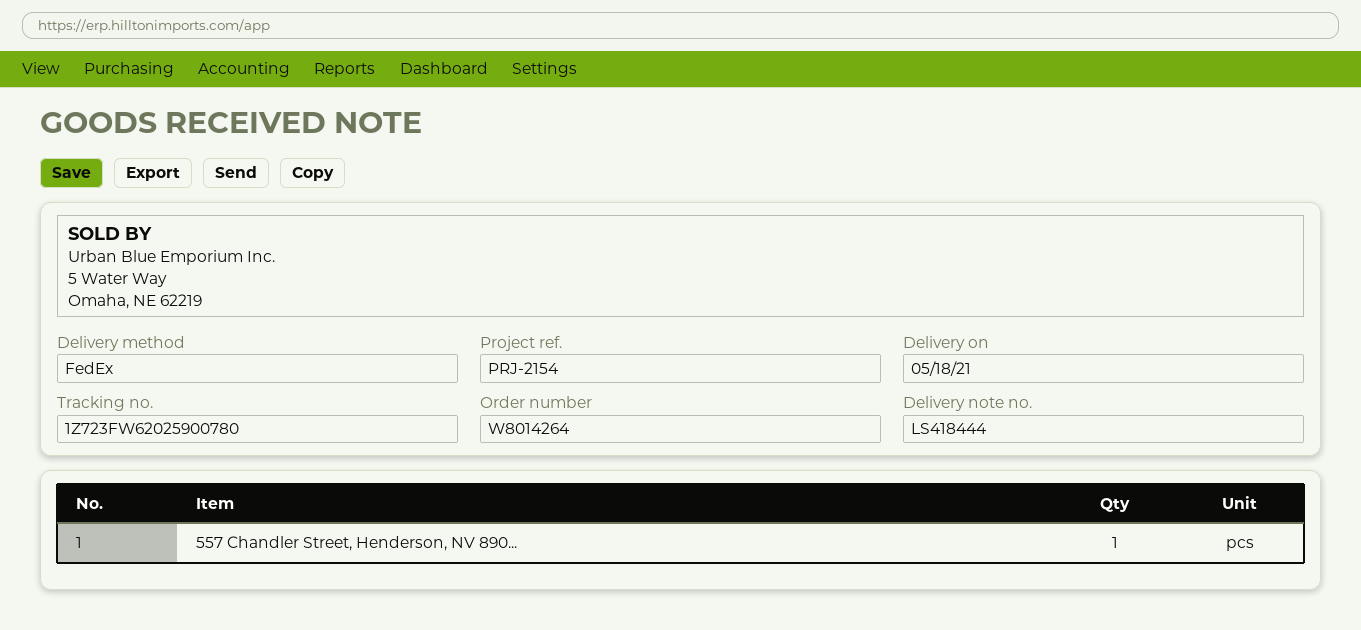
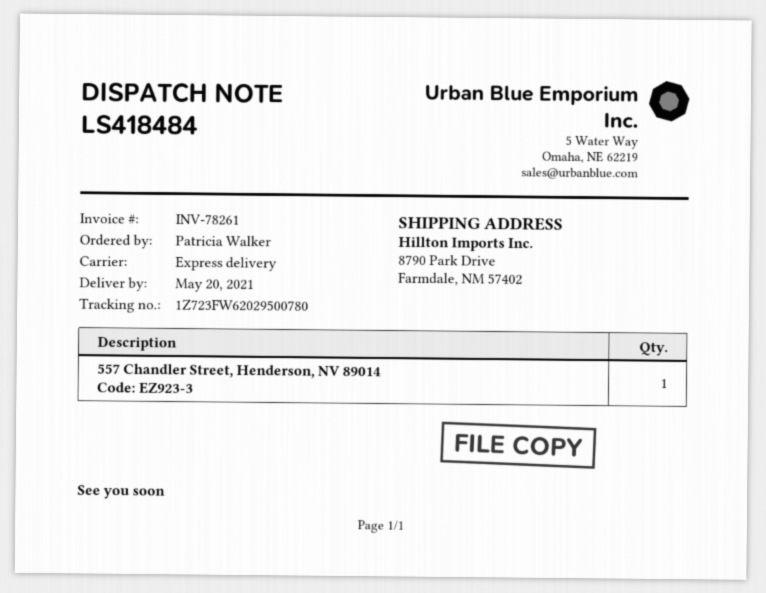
delivery note number: LS418444 -> LS418484
delivery date: 2021-05-18 -> 2021-05-20
shipping method: FedEx -> express
tracking number: 1Z723FW62025900780 -> 1Z723FW62029500780

